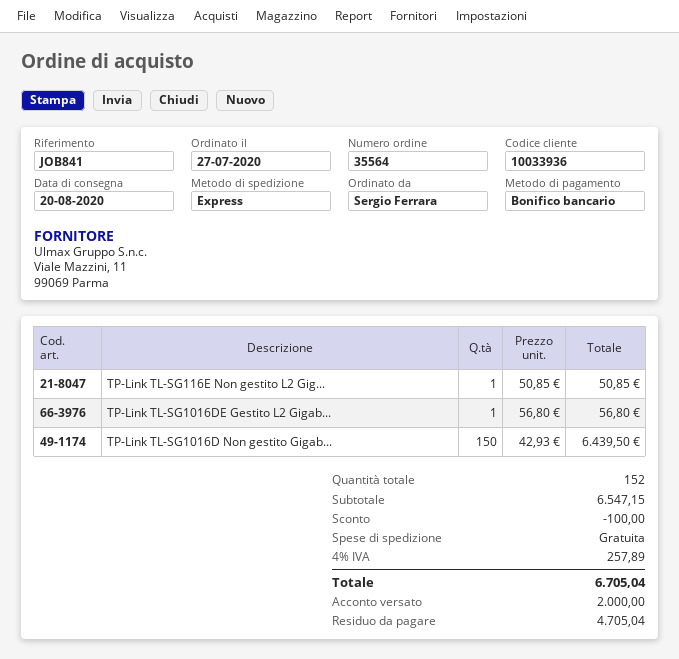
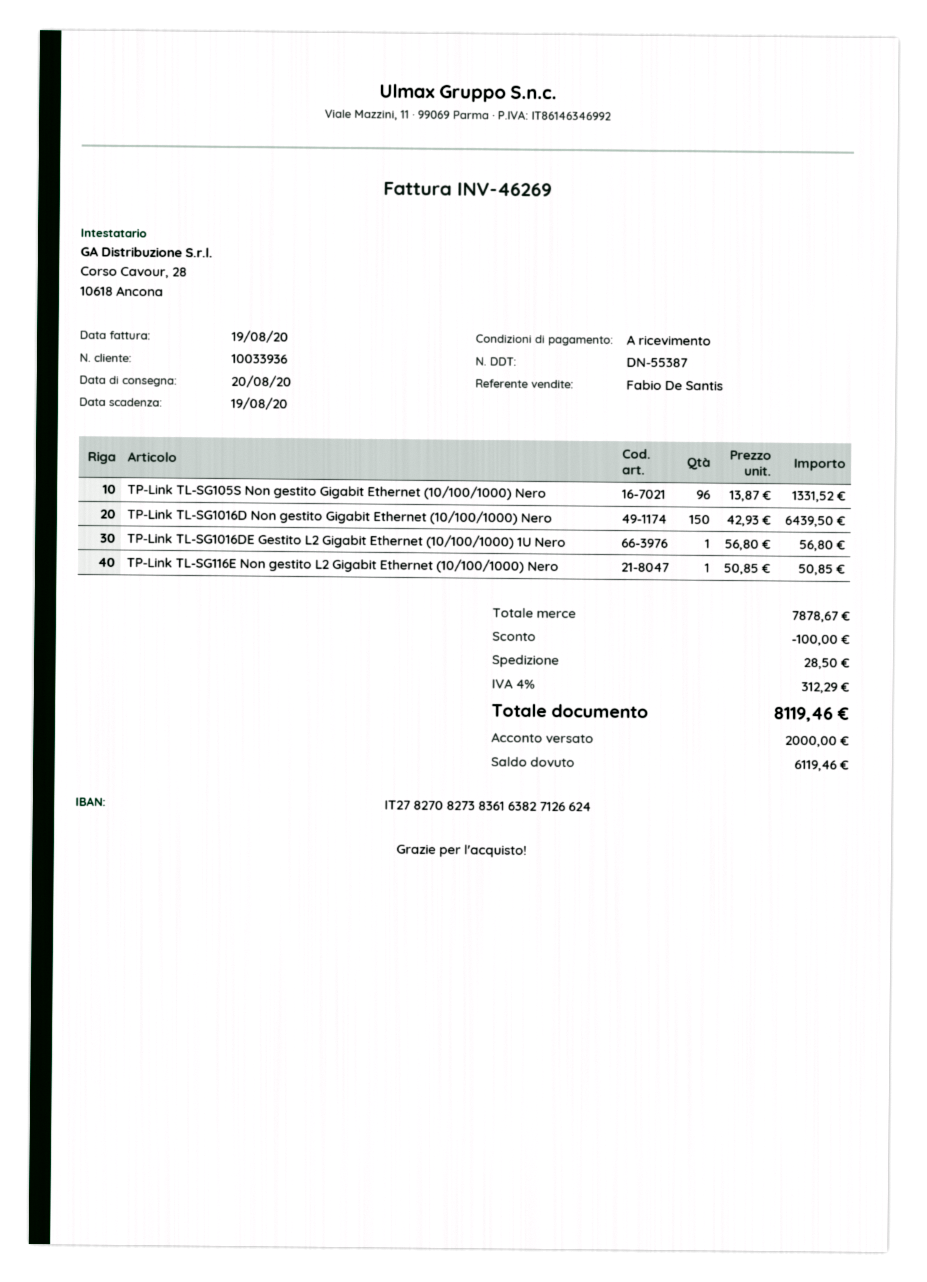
TP-Link TL-SG105S Non gestito Gigabit Ethernet (10/100/1000) Nero: none -> 96 x 13.87 = 1331.52
subtotal: 6547.15 -> 7878.67
shipping: 0.00 -> 28.50
tax: 4% = 257.89 -> 4% = 312.29
total: 6705.04 -> 8119.46
balance: 4705.04 -> 6119.46

